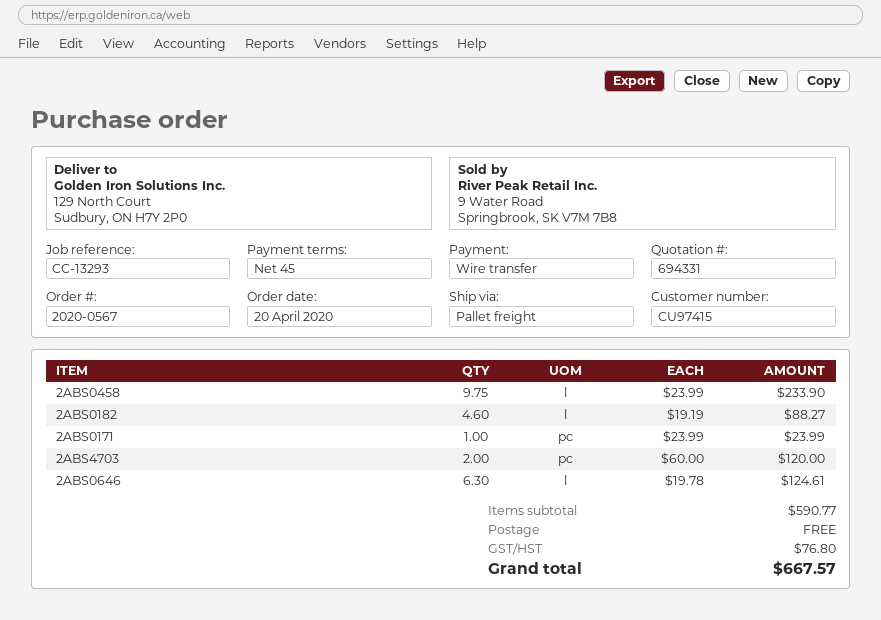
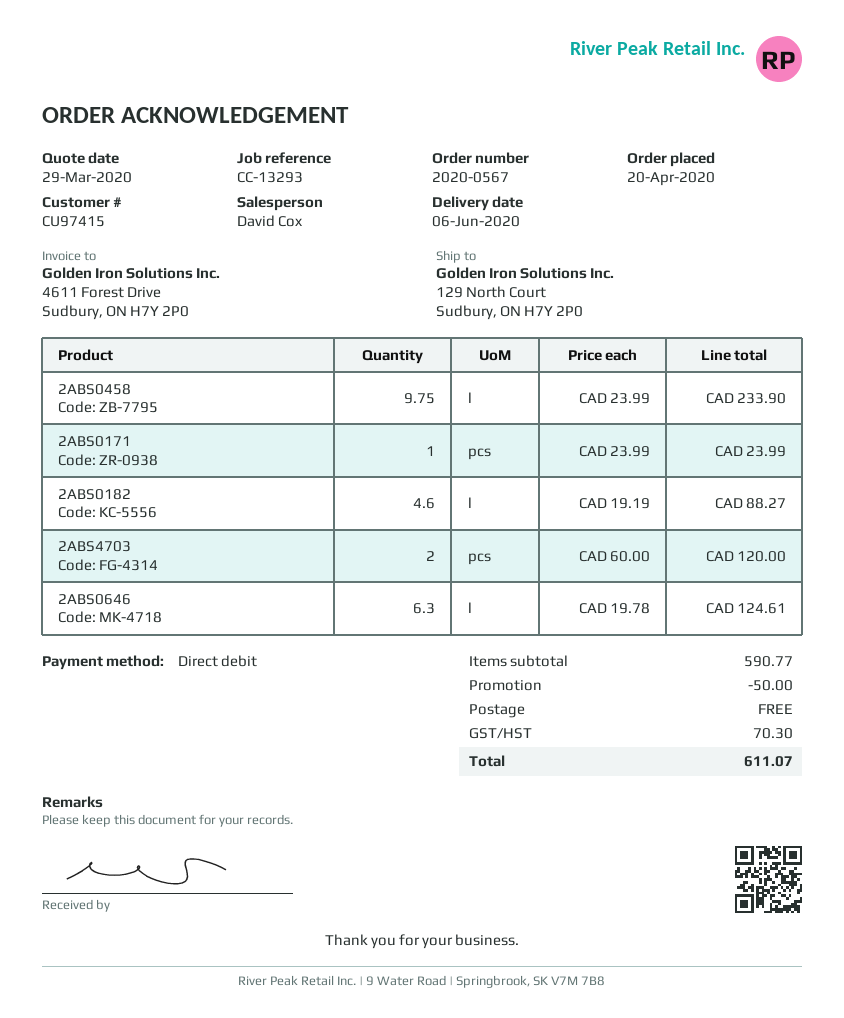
payment method: bank transfer -> direct debit
discount: none -> 50.00
tax: 76.80 -> 70.30
total: 667.57 -> 611.07

